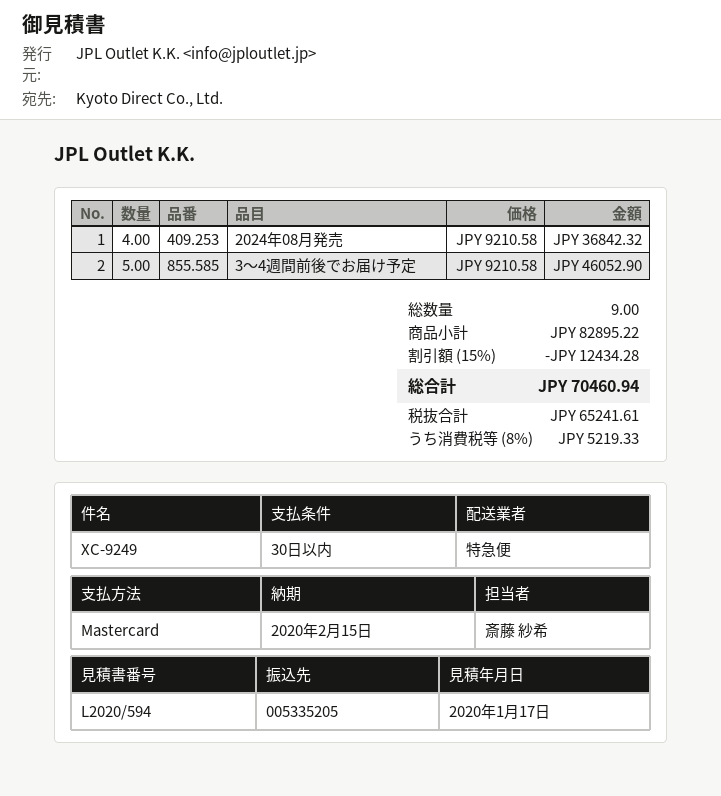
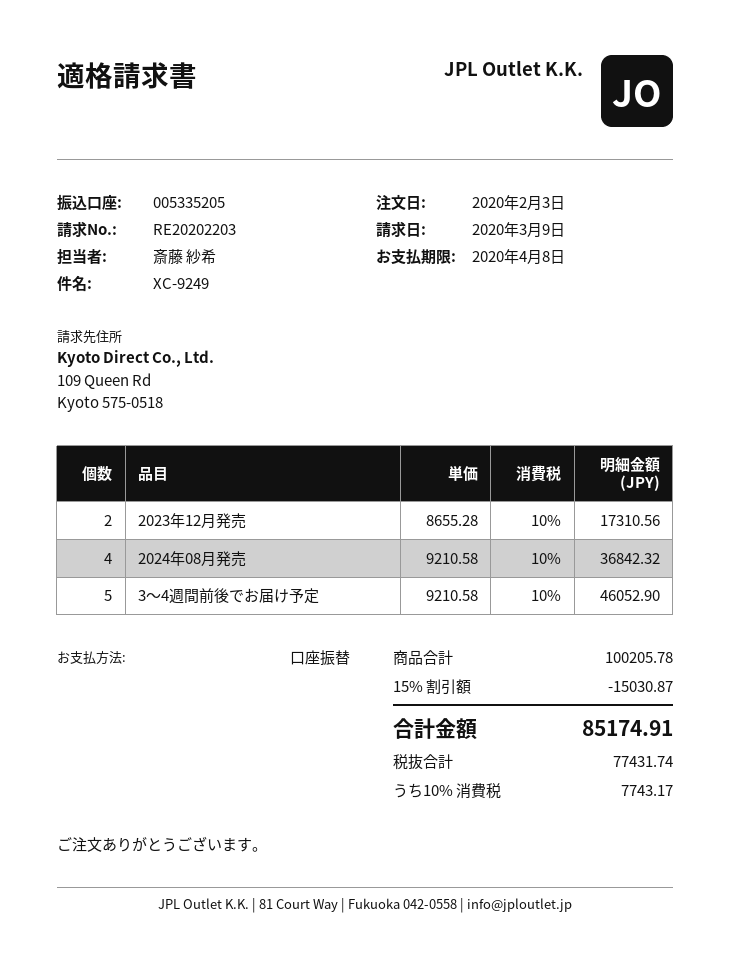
payment method: Mastercard -> direct debit
2023年12月発売: none -> 2 x 8655.28 = 17310.56
subtotal: 82895.22 -> 100205.78
discount: 15% = 12434.28 -> 15% = 15030.87
net: 65241.61 -> 77431.74
tax: 8% = 5219.33 -> 10% = 7743.17
total: 70460.94 -> 85174.91

